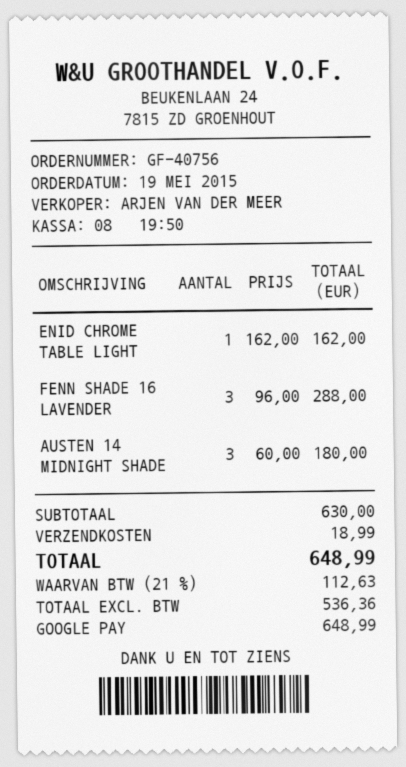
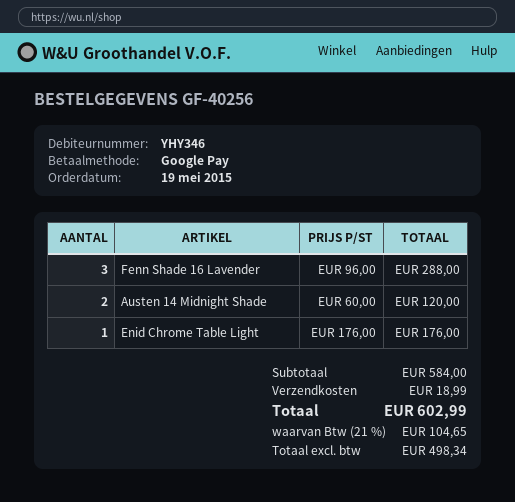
order number: GF-40756 -> GF-40256
ENID CHROME TABLE LIGHT: 1 x 162.00 = 162.00 -> 1 x 176.00 = 176.00
AUSTEN 14 MIDNIGHT SHADE: 3 x 60.00 = 180.00 -> 2 x 60.00 = 120.00
subtotal: 630.00 -> 584.00
net: 536.36 -> 498.34
tax: 21% = 112.63 -> 21% = 104.65
total: 648.99 -> 602.99

